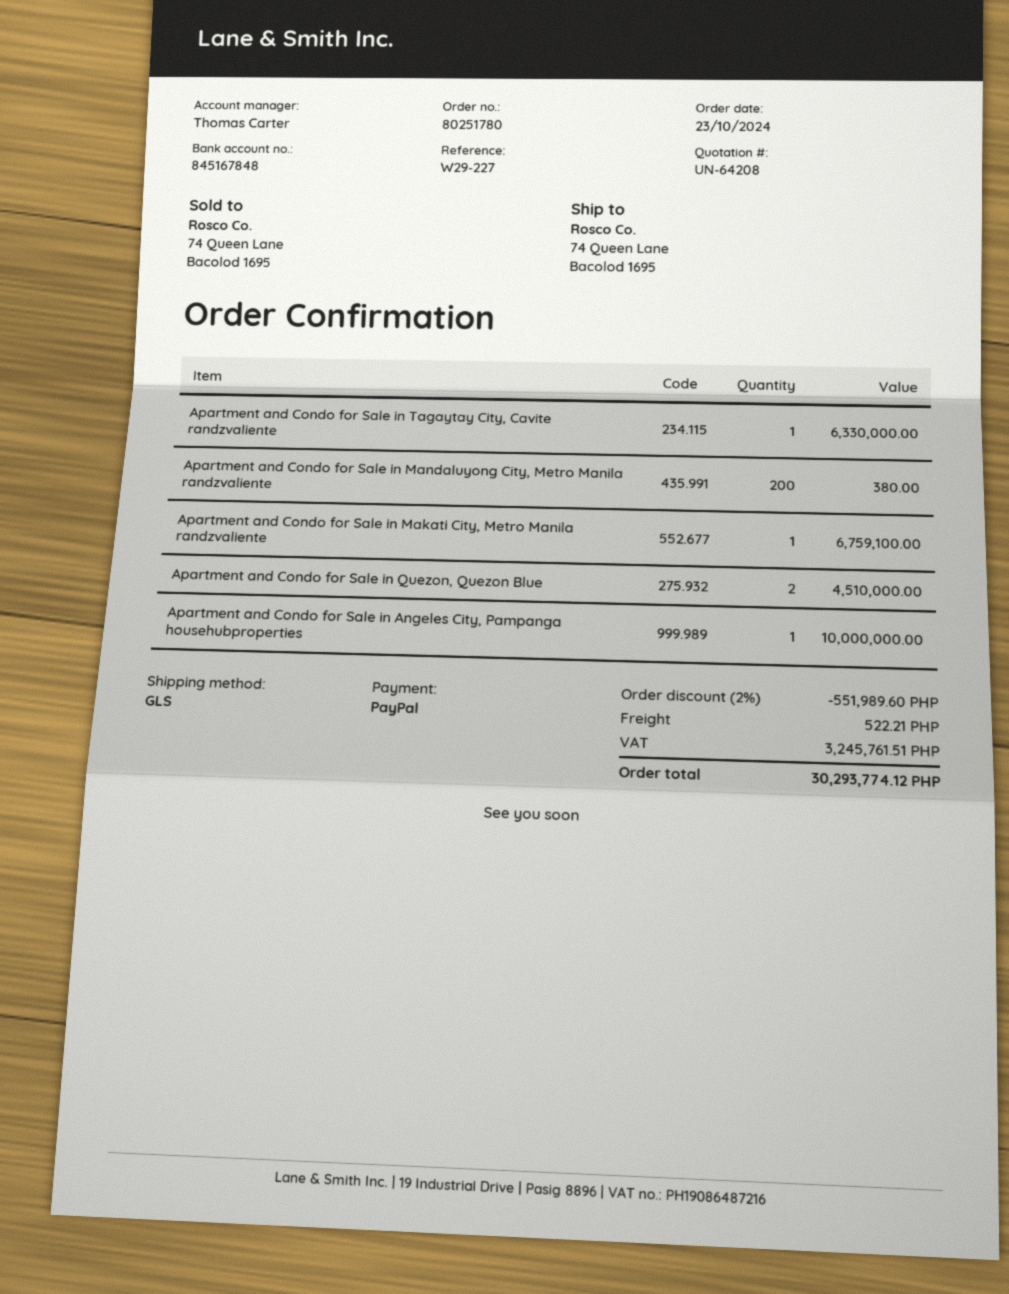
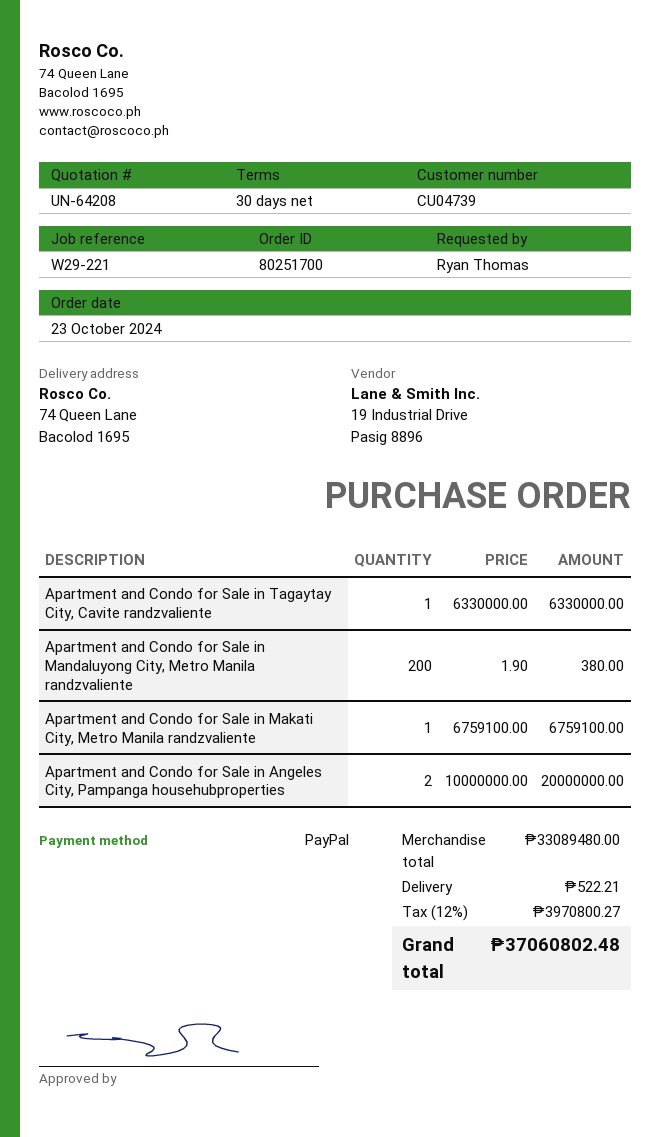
order number: 80251780 -> 80251700
reference: W29-227 -> W29-221
Apartment and Condo for Sale in Quezon, Quezon Blue: 2 for 4510000.00 -> none
Apartment and Condo for Sale in Angeles City, Pampanga househubproperties: 1 for 10000000.00 -> 2 for 20000000.00
discount: 2% = 551989.60 -> none
tax: 3245761.51 -> 3970800.27
total: 30293774.12 -> 37060802.48

